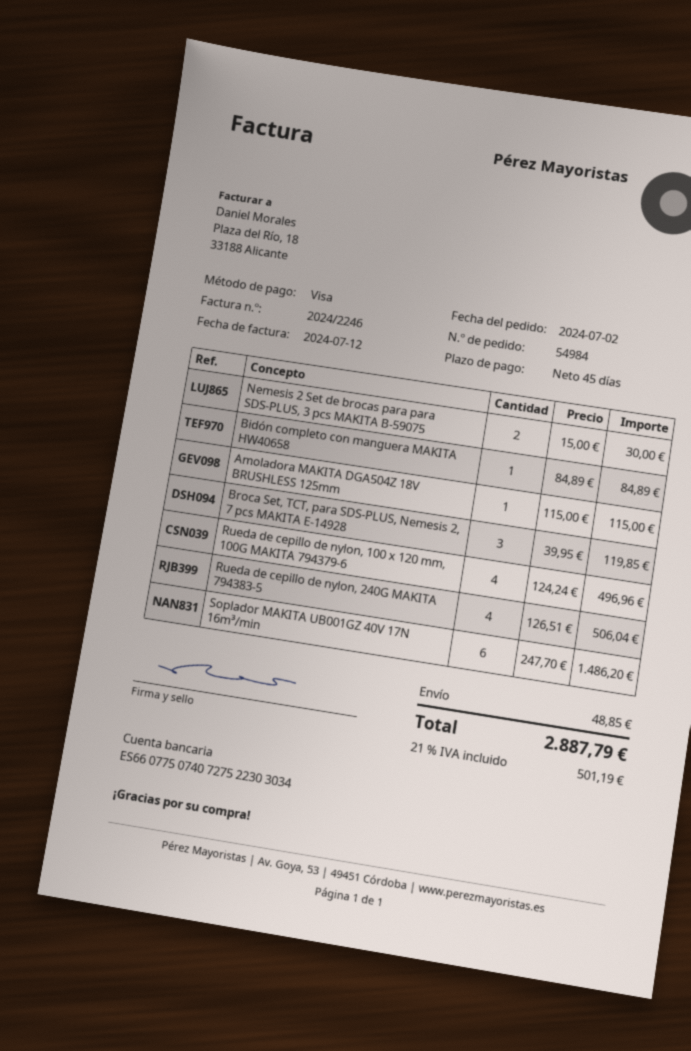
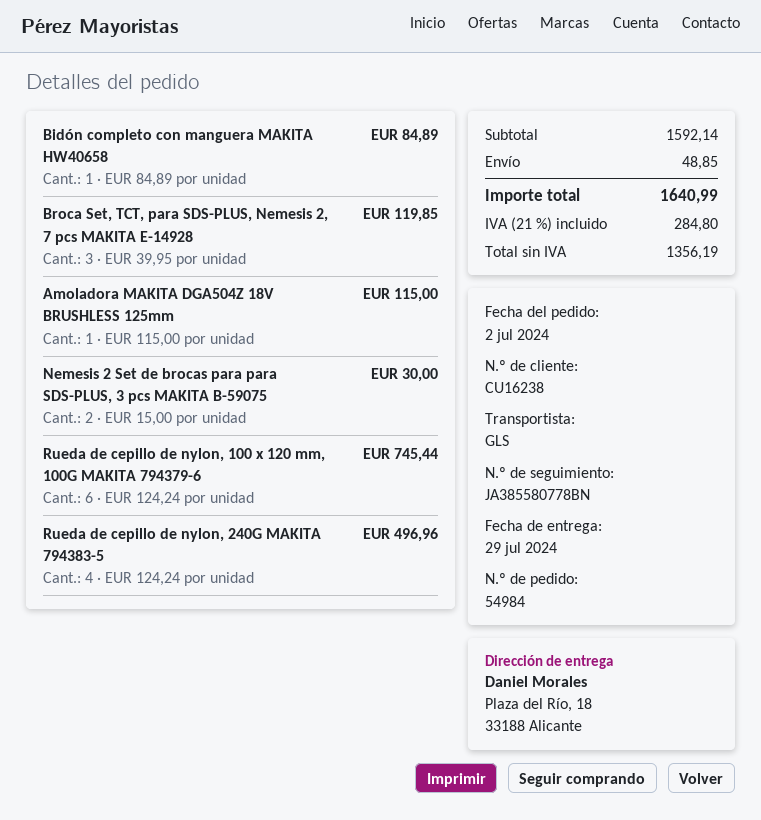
Rueda de cepillo de nylon, 100 x 120 mm, 100G MAKITA 794379-6: 4 x 124.24 = 496.96 -> 6 x 124.24 = 745.44
Rueda de cepillo de nylon, 240G MAKITA 794383-5: 4 x 126.51 = 506.04 -> 4 x 124.24 = 496.96
Soplador MAKITA UB001GZ 40V 17N 16m³/min: 6 x 247.70 = 1486.20 -> none
tax: 21% = 501.19 -> 21% = 284.80
total: 2887.79 -> 1640.99

